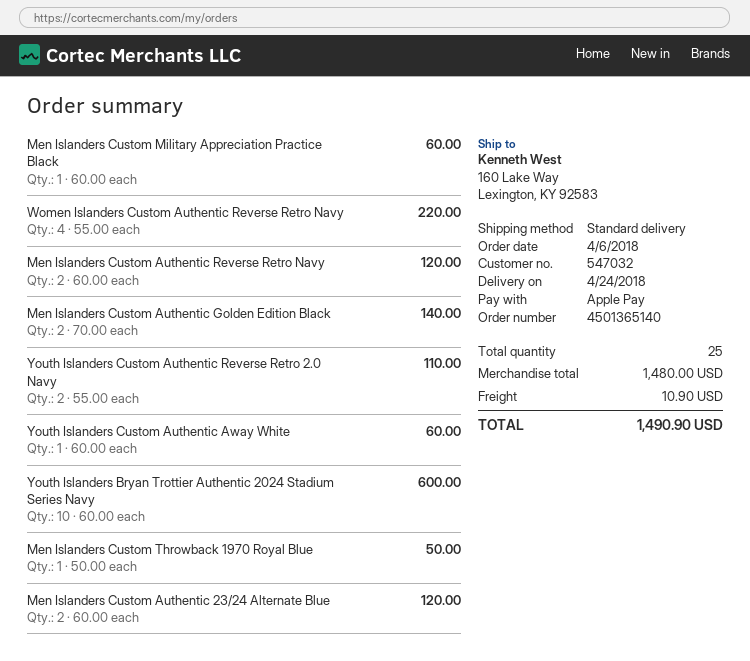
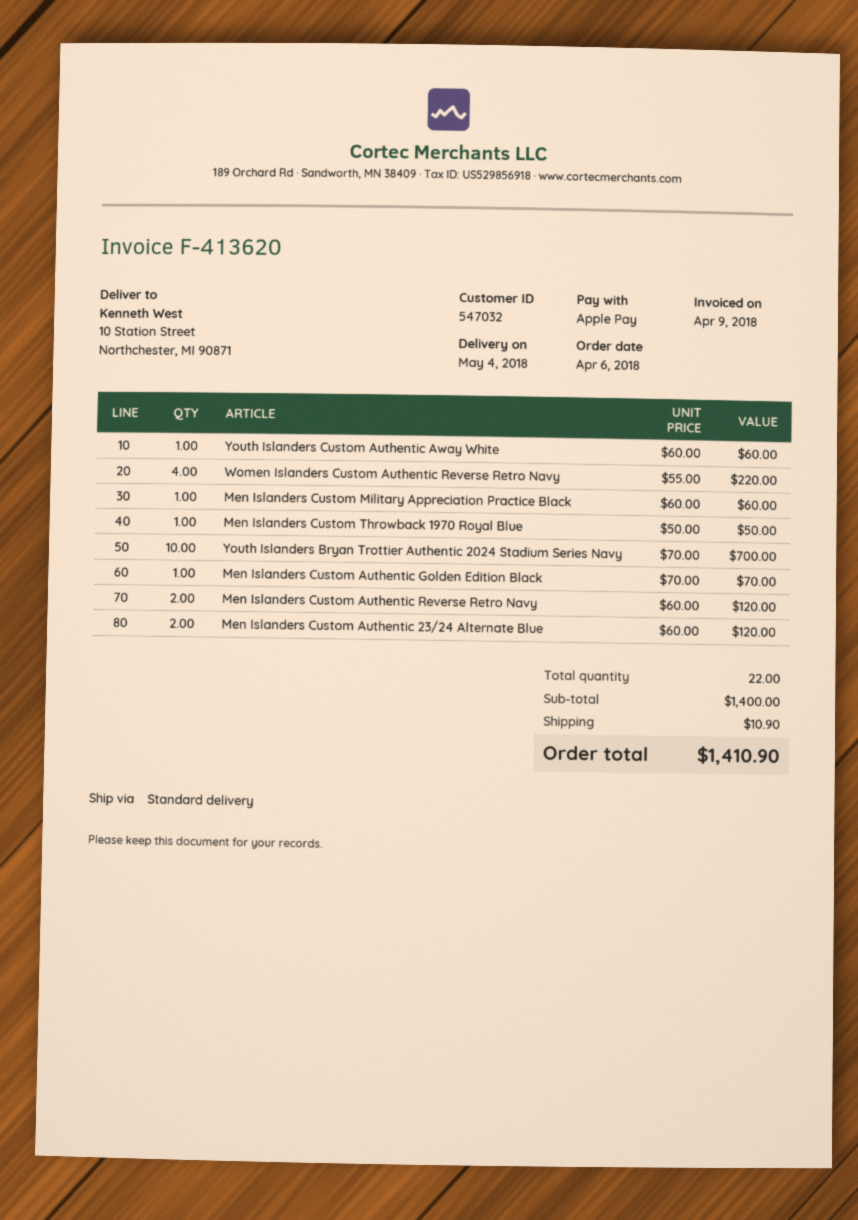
delivery date: 2018-04-24 -> 2018-05-04
ship to: 160 Lake Way, Lexington, KY 92583 -> 10 Station Street, Northchester, MI 90871
Men Islanders Custom Authentic Golden Edition Black: 2 x 70.00 = 140.00 -> 1 x 70.00 = 70.00
Youth Islanders Custom Authentic Reverse Retro 2.0 Navy: 2 x 55.00 = 110.00 -> none
Youth Islanders Bryan Trottier Authentic 2024 Stadium Series Navy: 10 x 60.00 = 600.00 -> 10 x 70.00 = 700.00
total quantity: 25 -> 22
subtotal: 1480.00 -> 1400.00
total: 1490.90 -> 1410.90

